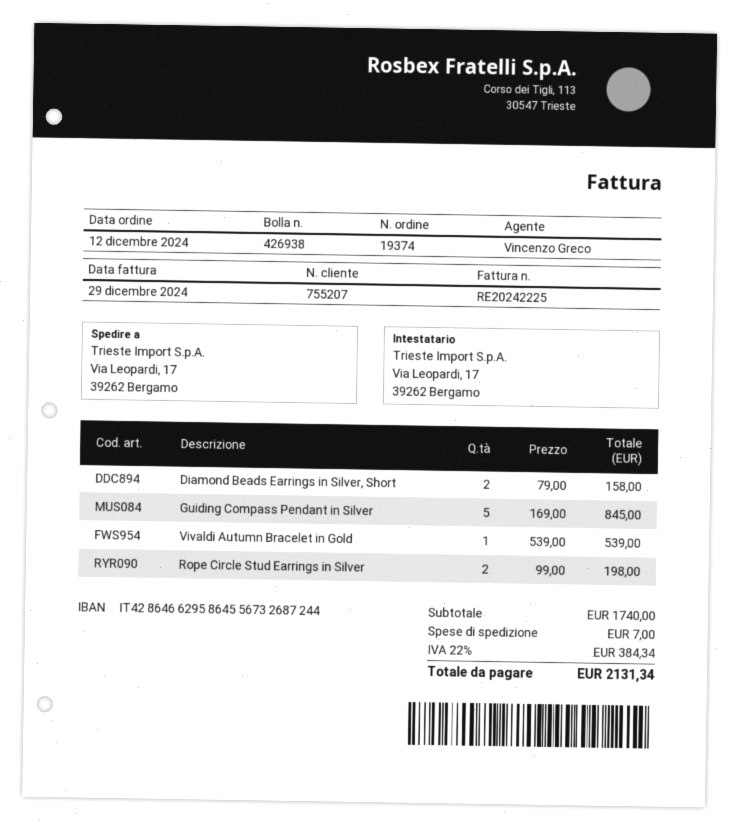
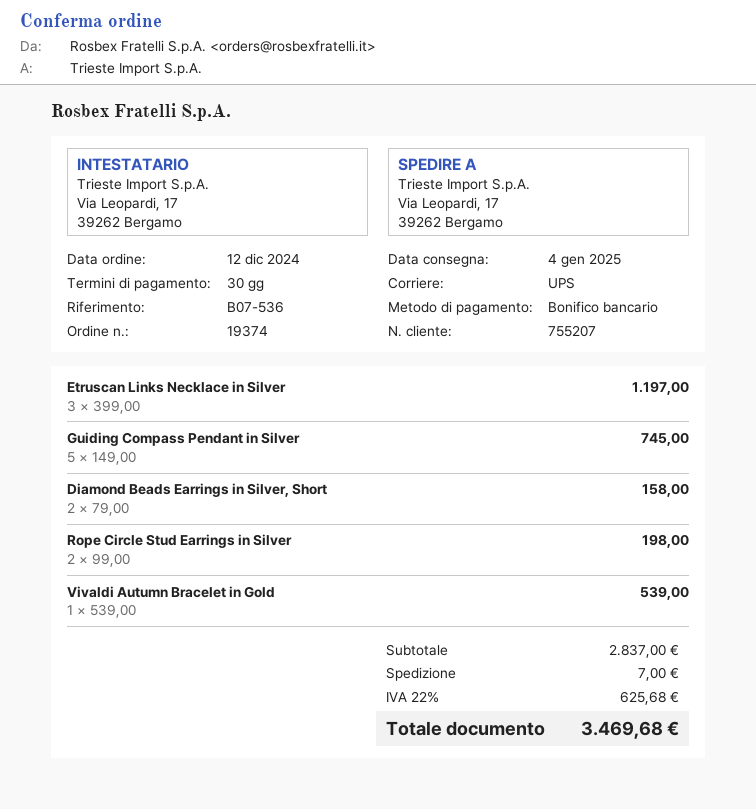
Guiding Compass Pendant in Silver: 5 x 169.00 = 845.00 -> 5 x 149.00 = 745.00
Etruscan Links Necklace in Silver: none -> 3 x 399.00 = 1197.00
subtotal: 1740.00 -> 2837.00
tax: 22% = 384.34 -> 22% = 625.68
total: 2131.34 -> 3469.68

